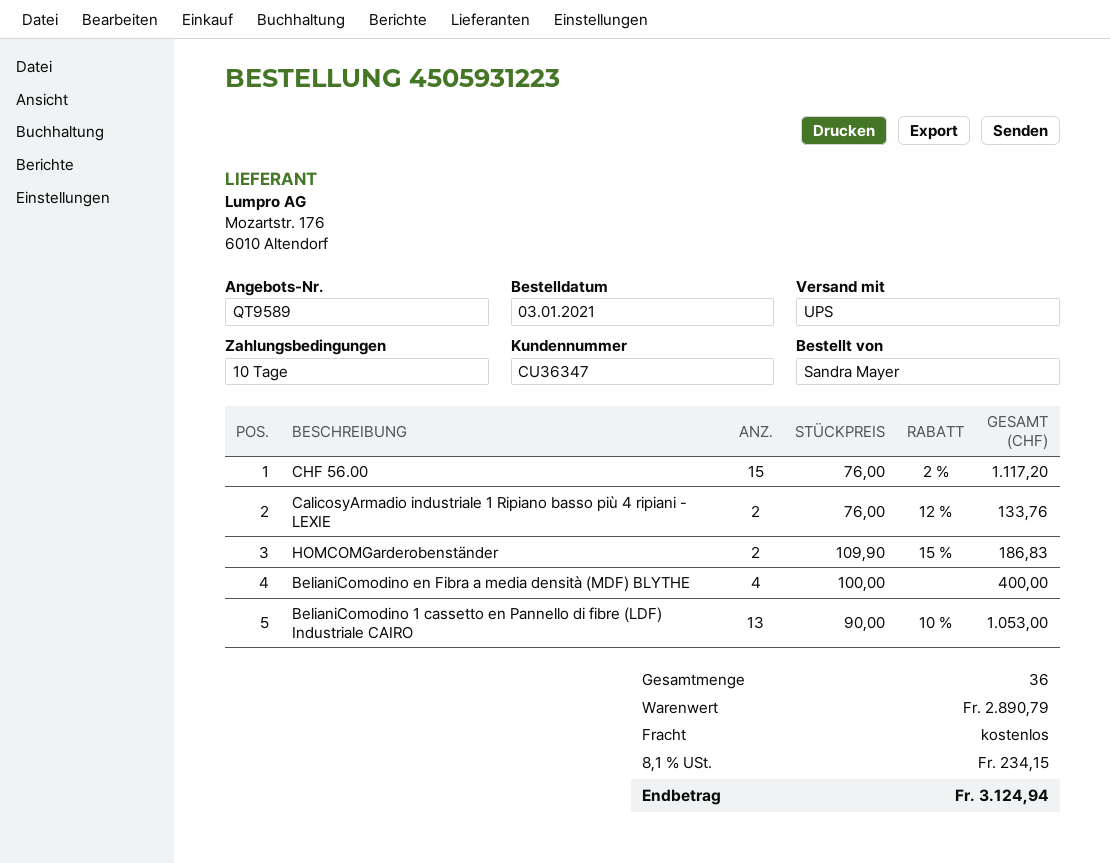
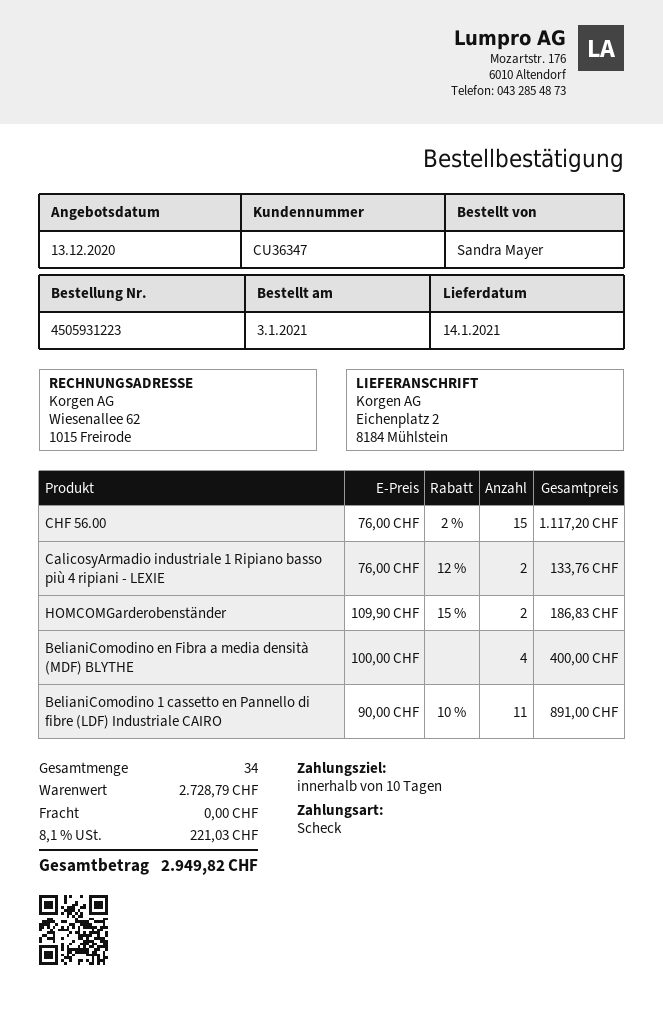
BelianiComodino 1 cassetto en Pannello di fibre (LDF) Industriale CAIRO: 13 x 90.00 - 10% = 1053.00 -> 11 x 90.00 - 10% = 891.00
total quantity: 36 -> 34
subtotal: 2890.79 -> 2728.79
tax: 8.1% = 234.15 -> 8.1% = 221.03
total: 3124.94 -> 2949.82

